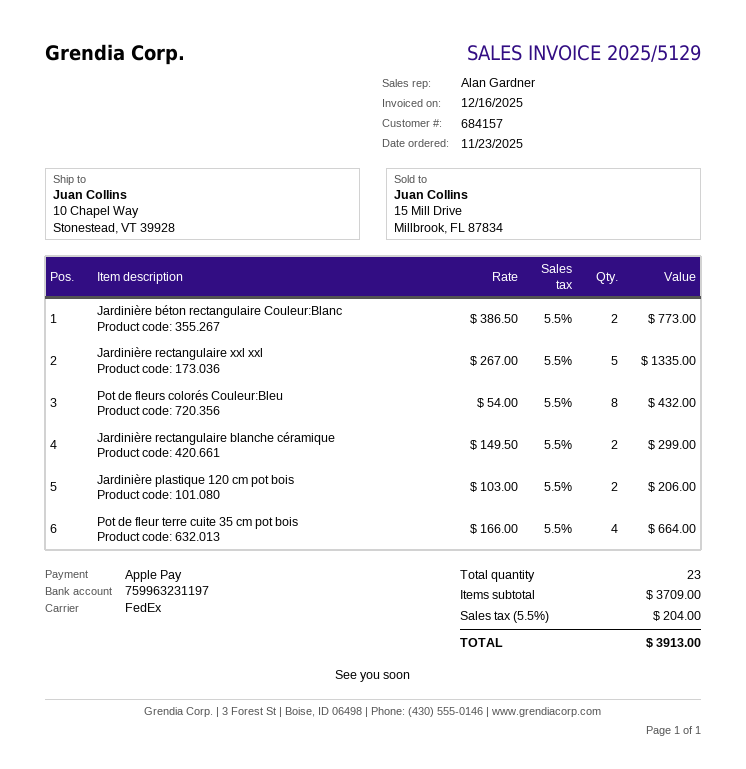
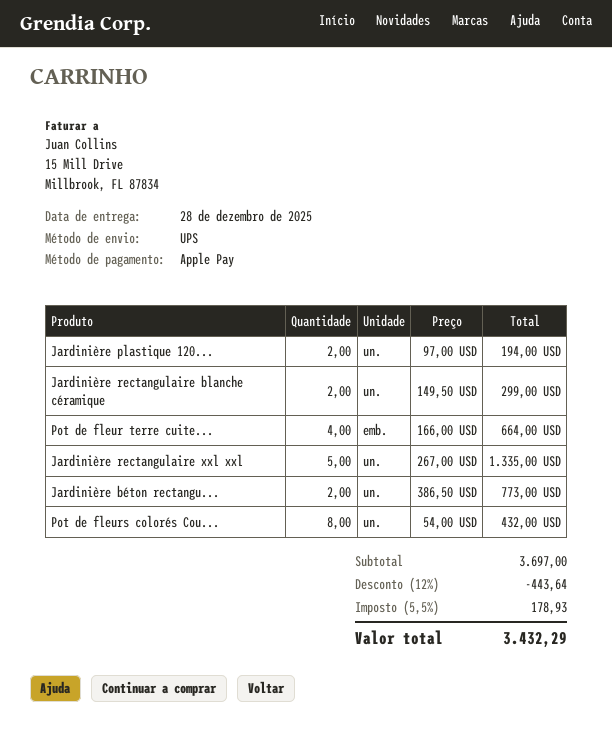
shipping method: FedEx -> UPS
Jardinière plastique 120 cm pot bois: 2 x 103.00 = 206.00 -> 2 x 97.00 = 194.00
subtotal: 3709.00 -> 3697.00
discount: none -> 12% = 443.64
tax: 5.5% = 204.00 -> 5.5% = 178.93
total: 3913.00 -> 3432.29

